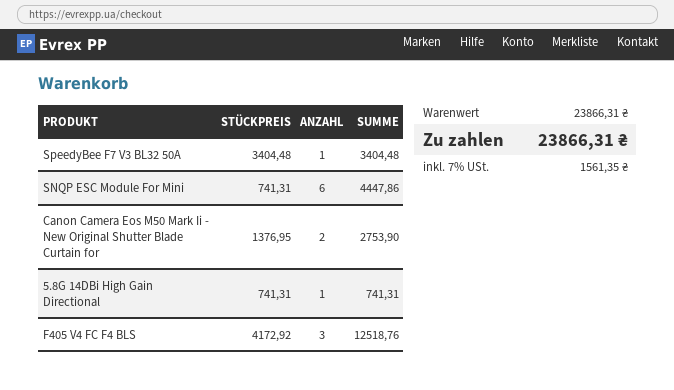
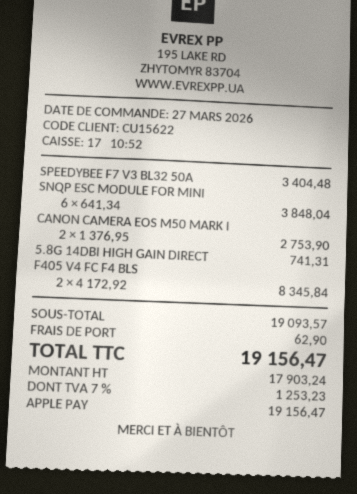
SNQP ESC Module For Mini: 6 x 741.31 = 4447.86 -> 6 x 641.34 = 3848.04
F405 V4 FC F4 BLS: 3 x 4172.92 = 12518.76 -> 2 x 4172.92 = 8345.84
subtotal: 23866.31 -> 19093.57
shipping: none -> 62.90
tax: 7% = 1561.35 -> 7% = 1253.23
total: 23866.31 -> 19156.47

